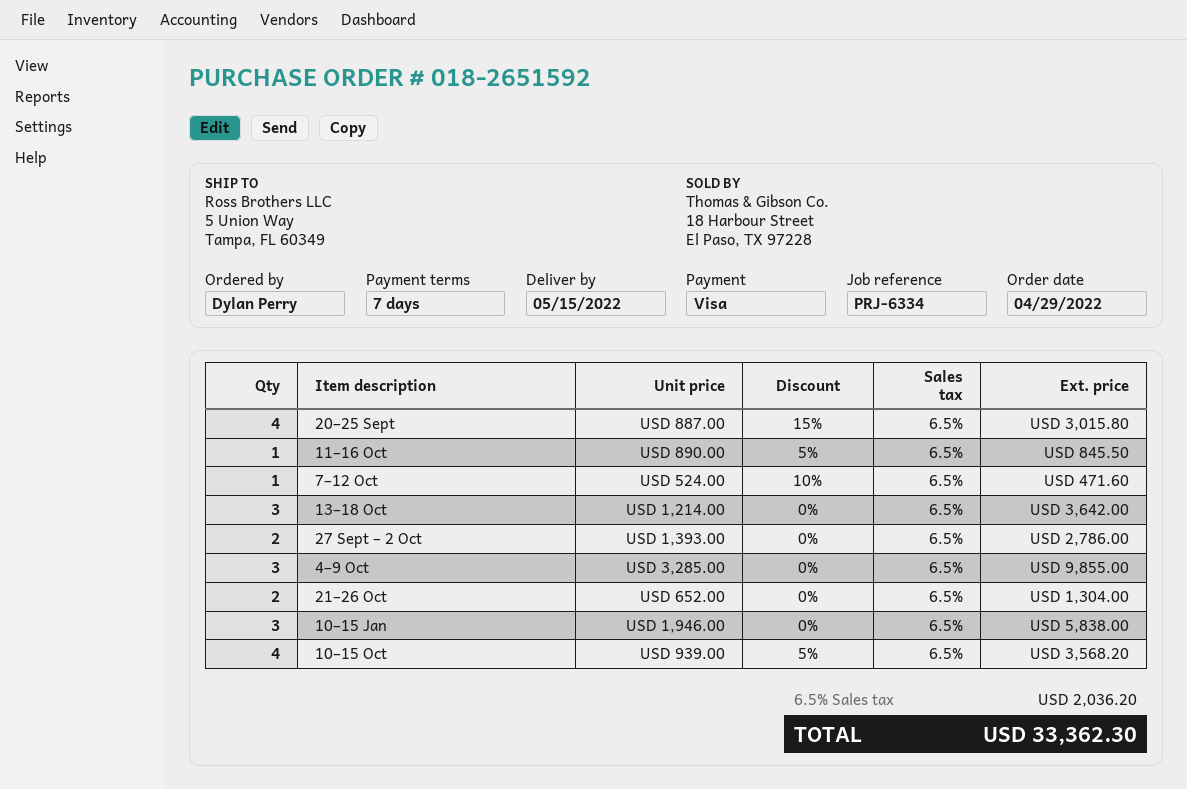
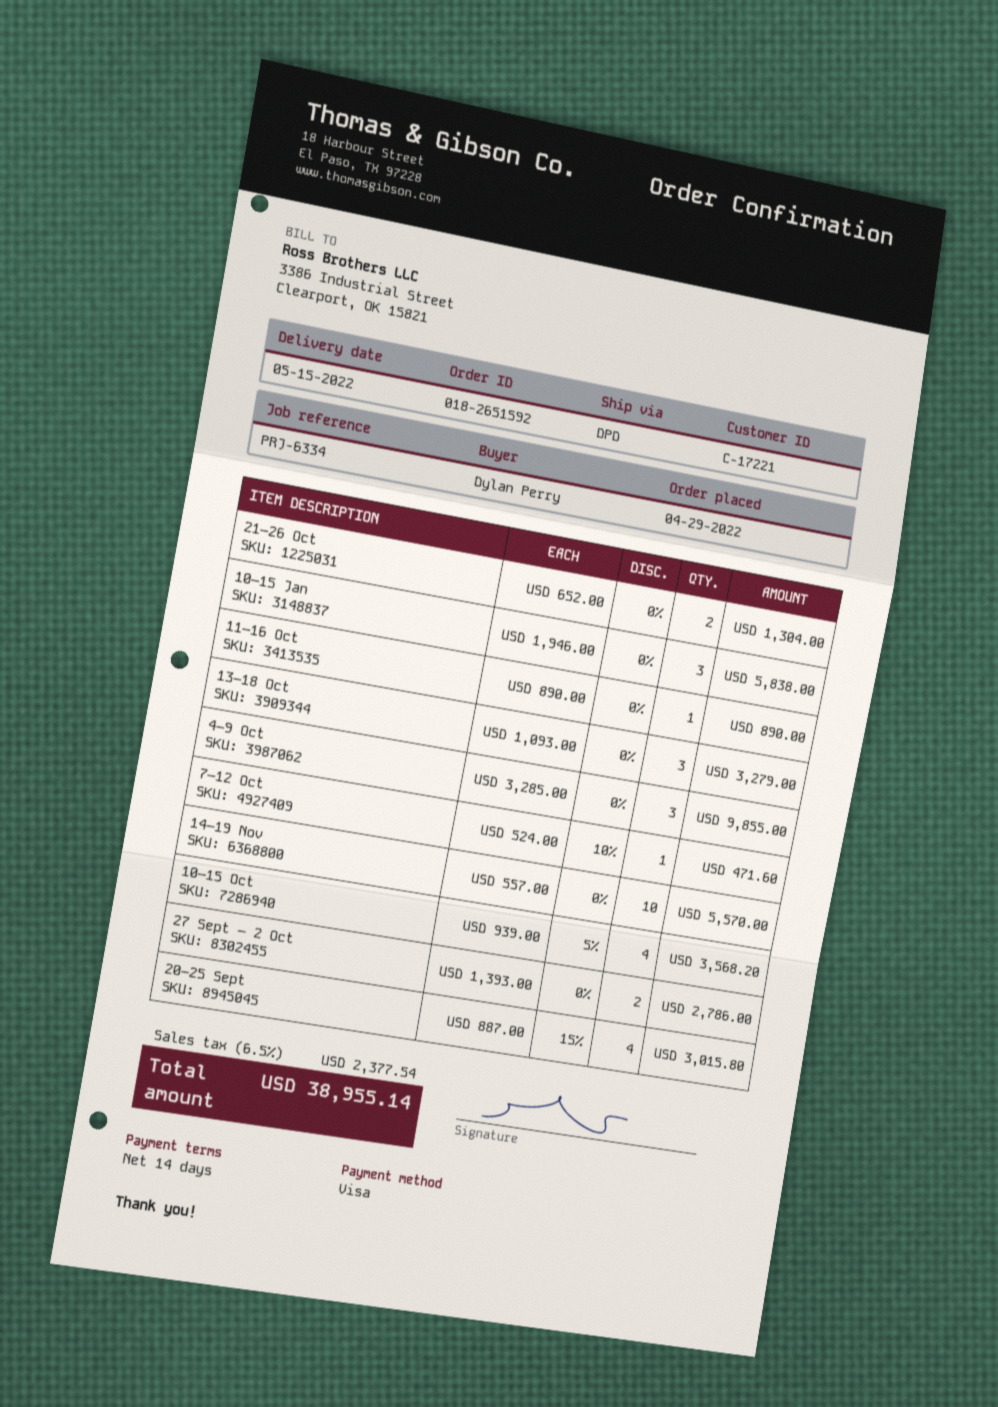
payment terms: 7 days -> 14 days
11–16 Oct: 1 x 890.00 - 5% = 845.50 -> 1 x 890.00 = 890.00
13–18 Oct: 3 x 1214.00 = 3642.00 -> 3 x 1093.00 = 3279.00
14–19 Nov: none -> 10 x 557.00 = 5570.00
tax: 6.5% = 2036.20 -> 6.5% = 2377.54
total: 33362.30 -> 38955.14

